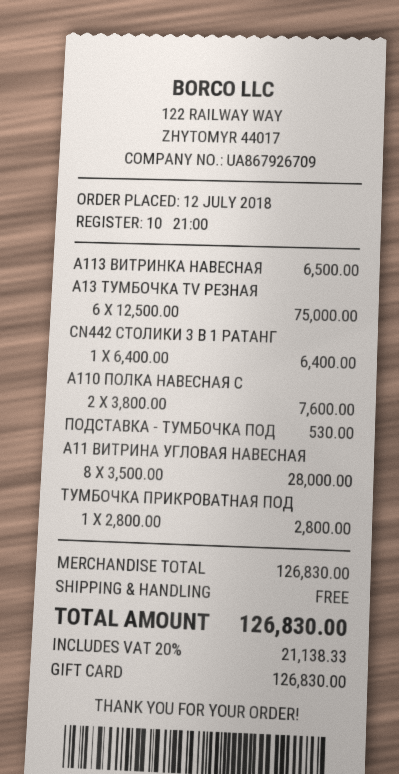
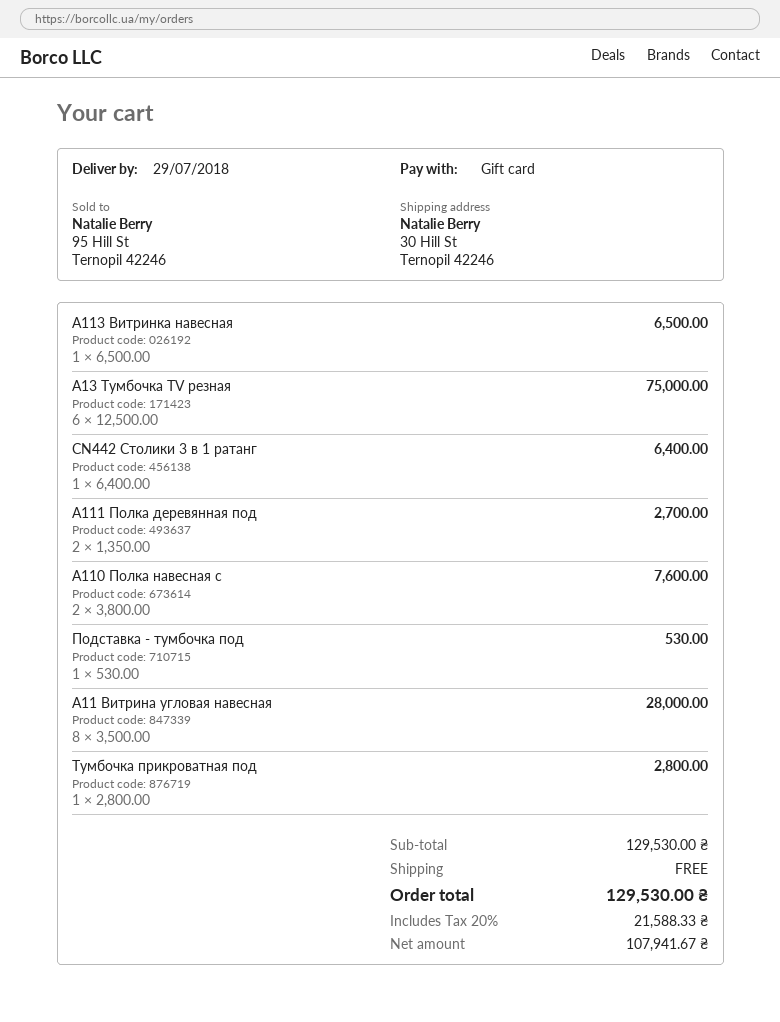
А111 Полка деревянная под: none -> 2 x 1350.00 = 2700.00
subtotal: 126830.00 -> 129530.00
tax: 20% = 21138.33 -> 20% = 21588.33
total: 126830.00 -> 129530.00

